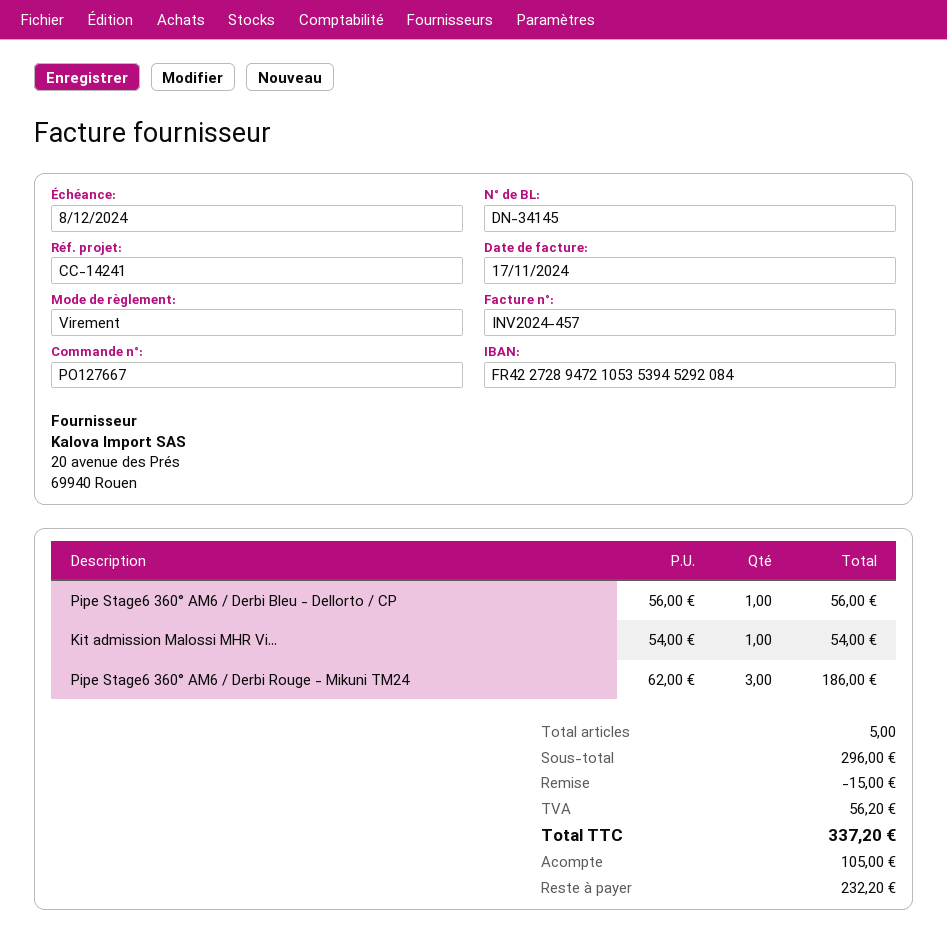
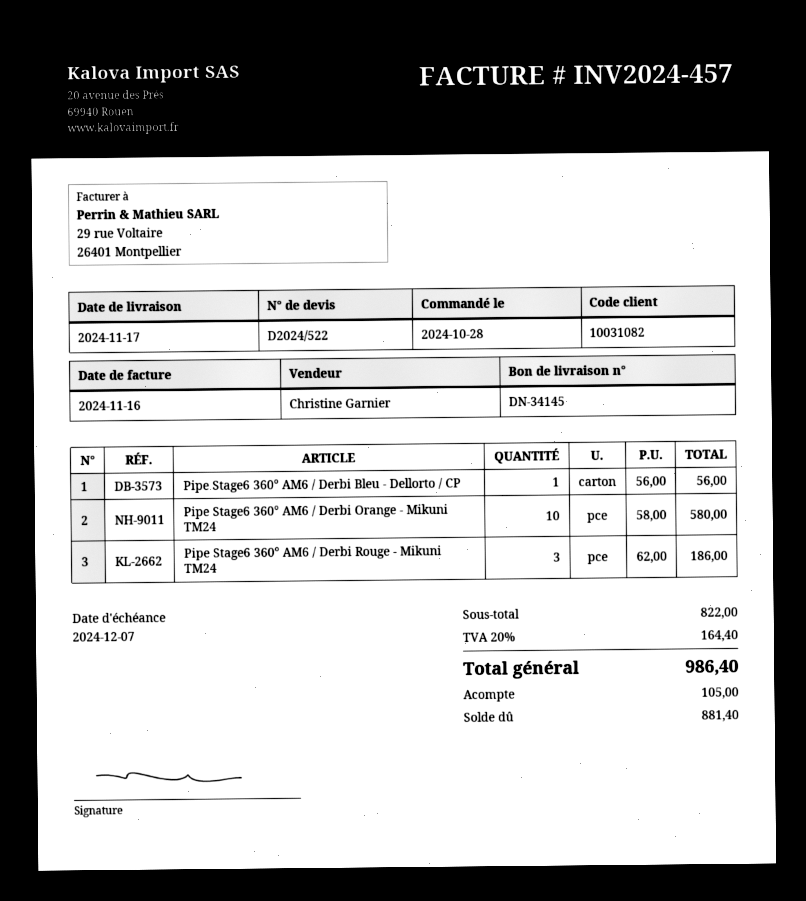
invoice date: 2024-11-17 -> 2024-11-16
due date: 2024-12-08 -> 2024-12-07
Kit admission Malossi MHR Vi...: 1 x 54.00 = 54.00 -> none
Pipe Stage6 360° AM6 / Derbi Orange - Mikuni TM24: none -> 10 x 58.00 = 580.00
subtotal: 296.00 -> 822.00
discount: 15.00 -> none
tax: 56.20 -> 164.40
total: 337.20 -> 986.40
balance: 232.20 -> 881.40

